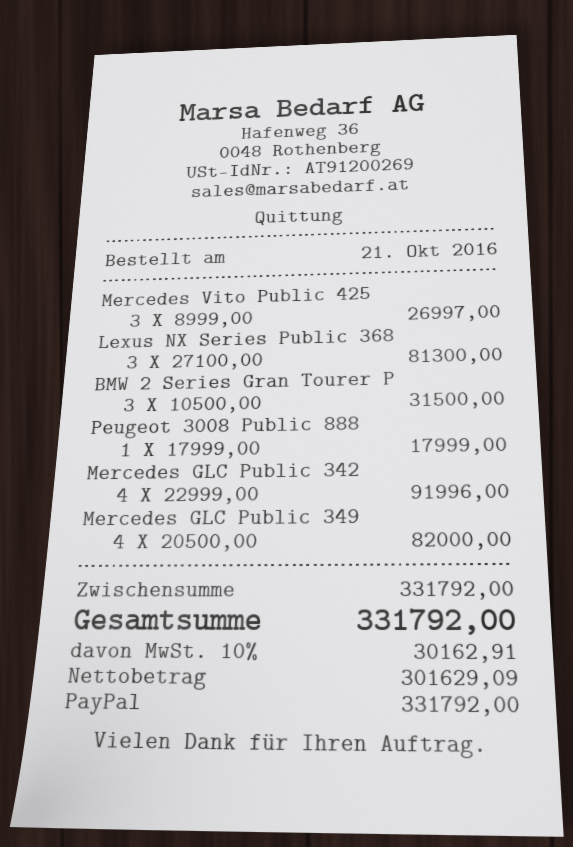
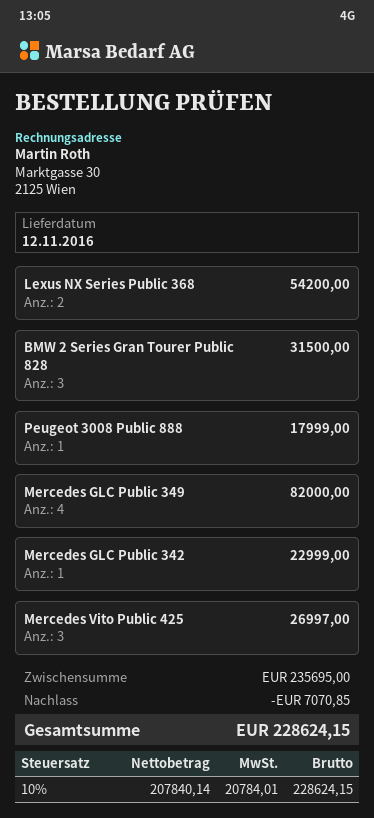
Lexus NX Series Public 368: 3 for 81300.00 -> 2 for 54200.00
Mercedes GLC Public 342: 4 for 91996.00 -> 1 for 22999.00
subtotal: 331792.00 -> 235695.00
discount: none -> 7070.85
net: 301629.09 -> 207840.14
tax: 10% = 30162.91 -> 10% = 20784.01
total: 331792.00 -> 228624.15

